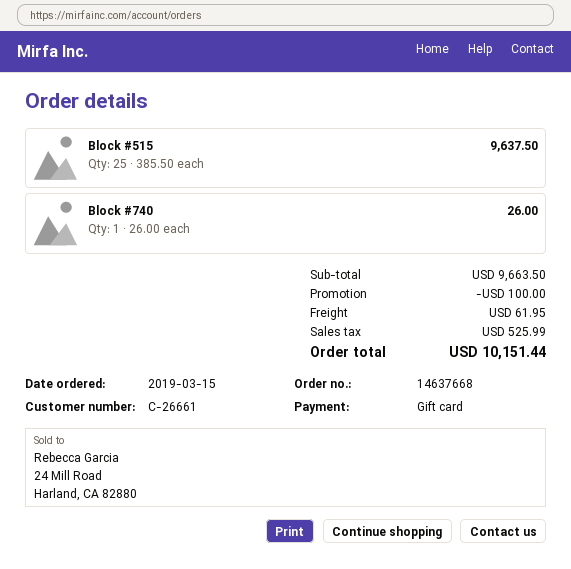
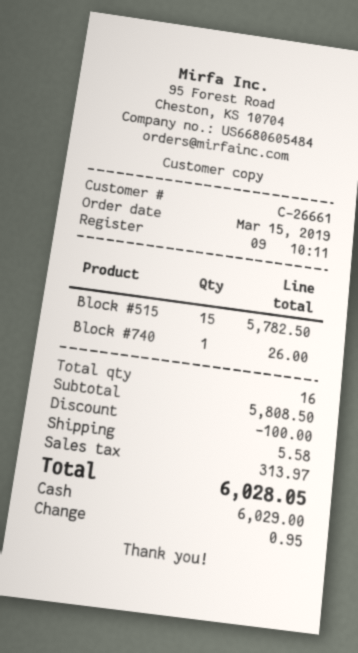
payment method: gift card -> cash
Block #515: 25 for 9637.50 -> 15 for 5782.50
subtotal: 9663.50 -> 5808.50
shipping: 61.95 -> 5.58
tax: 525.99 -> 313.97
total: 10151.44 -> 6028.05

